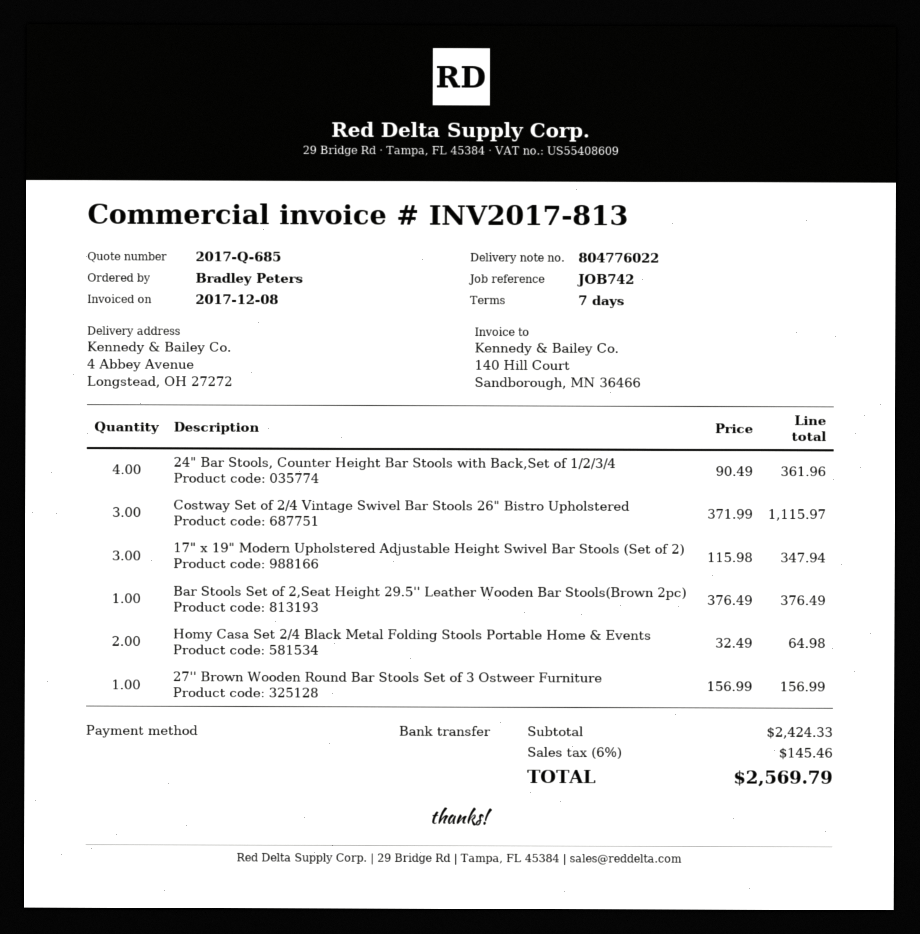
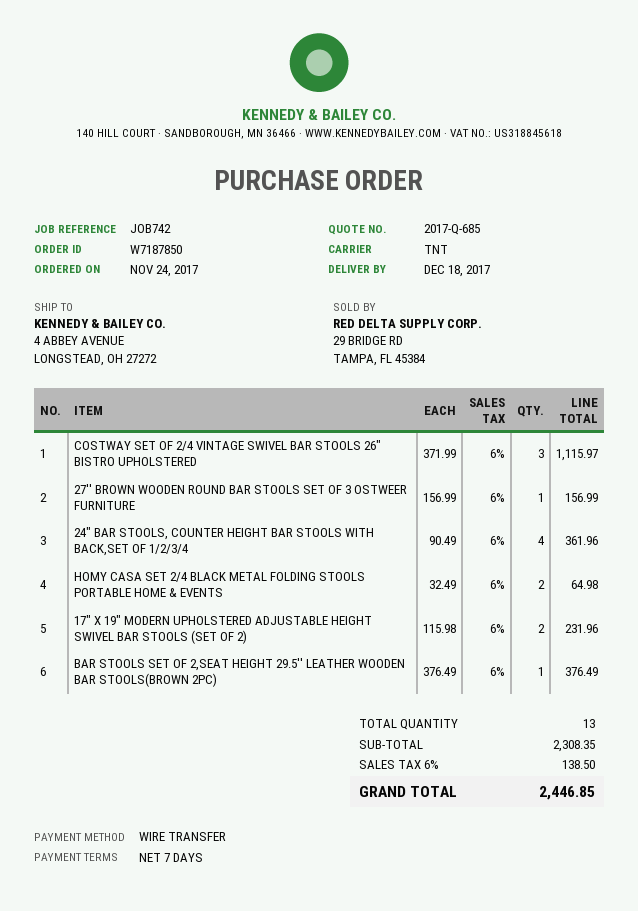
17" x 19" Modern Upholstered Adjustable Height Swivel Bar Stools (Set of 2): 3 x 115.98 = 347.94 -> 2 x 115.98 = 231.96
subtotal: 2424.33 -> 2308.35
tax: 6% = 145.46 -> 6% = 138.50
total: 2569.79 -> 2446.85

